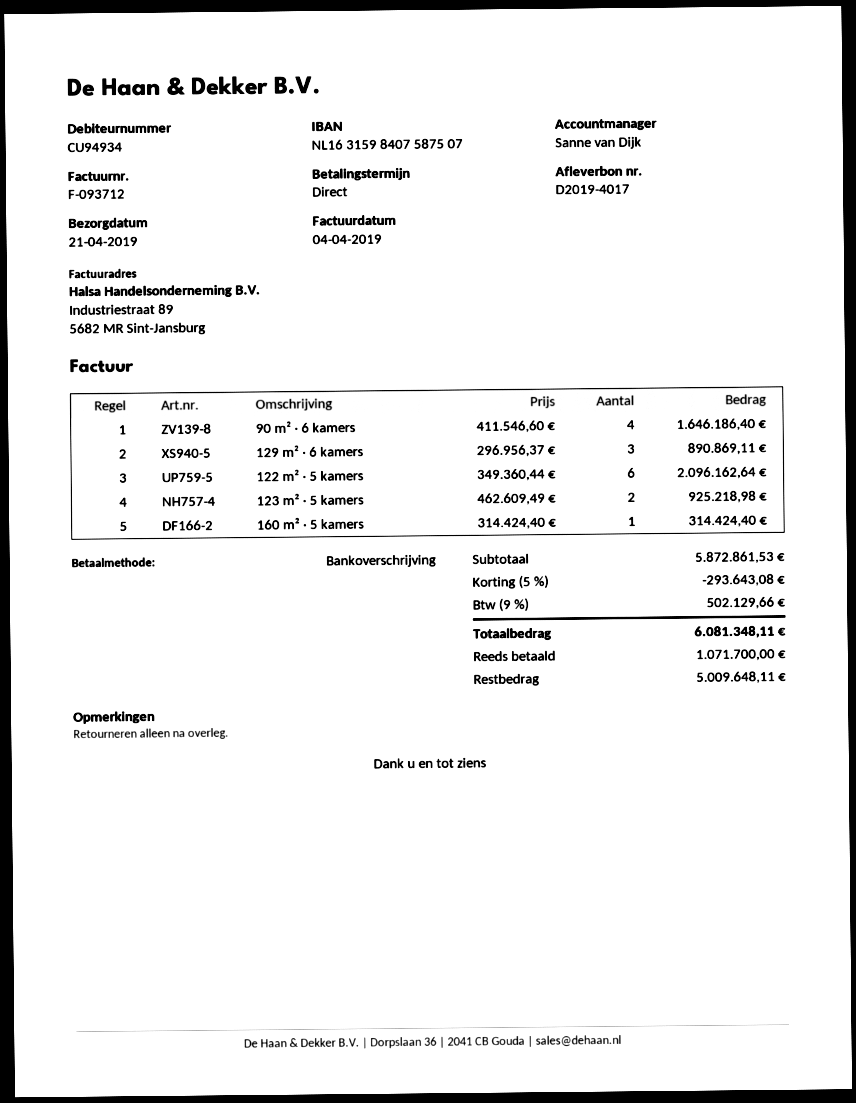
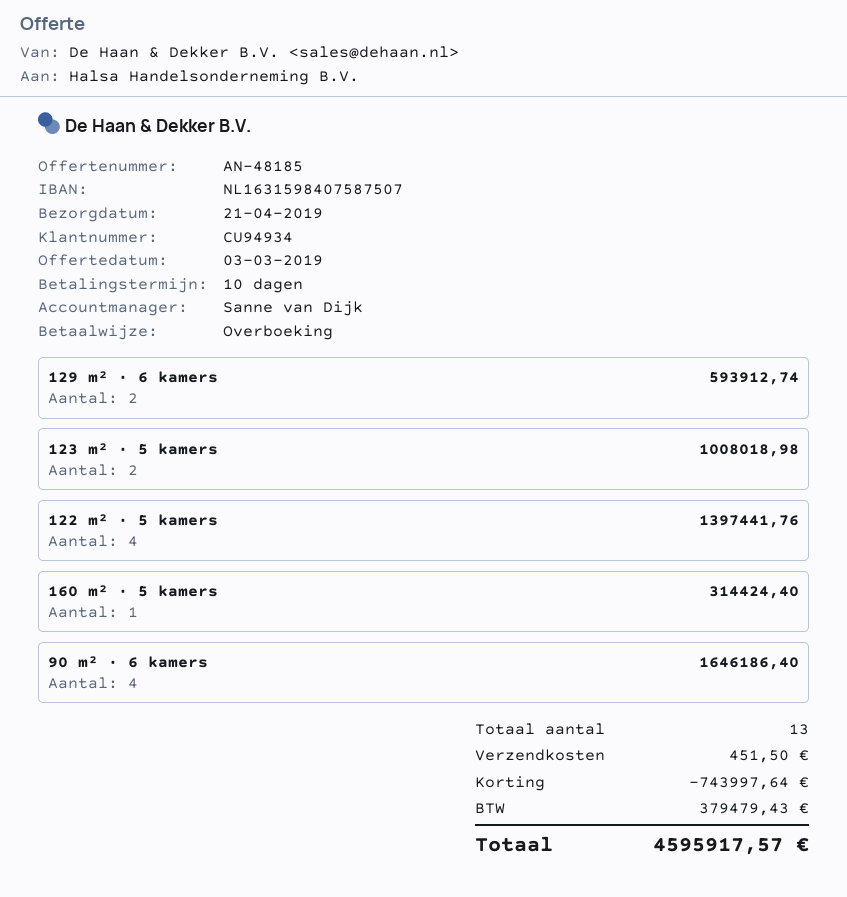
payment terms: on receipt -> 10 days
129 m² · 6 kamers: 3 for 890869.11 -> 2 for 593912.74
122 m² · 5 kamers: 6 for 2096162.64 -> 4 for 1397441.76
123 m² · 5 kamers: 2 for 925218.98 -> 2 for 1008018.98
discount: 293643.08 -> 743997.64
shipping: none -> 451.50
tax: 502129.66 -> 379479.43
total: 6081348.11 -> 4595917.57

